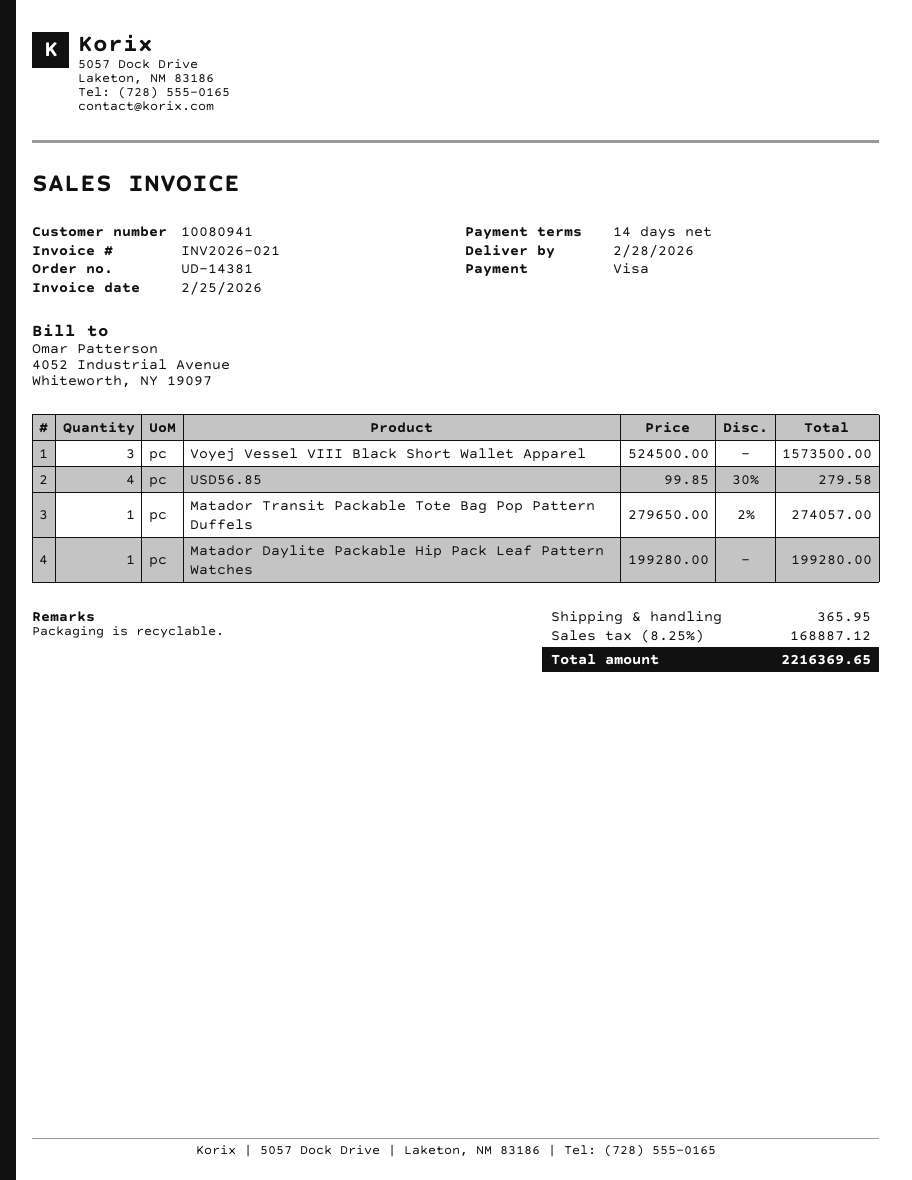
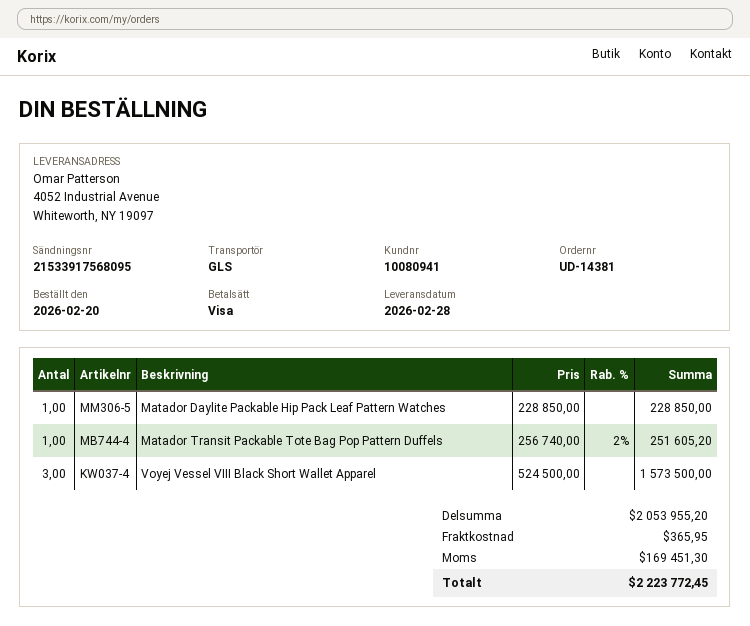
USD56.85: 4 x 99.85 - 30% = 279.58 -> none
Matador Transit Packable Tote Bag Pop Pattern Duffels: 1 x 279650.00 - 2% = 274057.00 -> 1 x 256740.00 - 2% = 251605.20
Matador Daylite Packable Hip Pack Leaf Pattern Watches: 1 x 199280.00 = 199280.00 -> 1 x 228850.00 = 228850.00
tax: 168887.12 -> 169451.30
total: 2216369.65 -> 2223772.45

